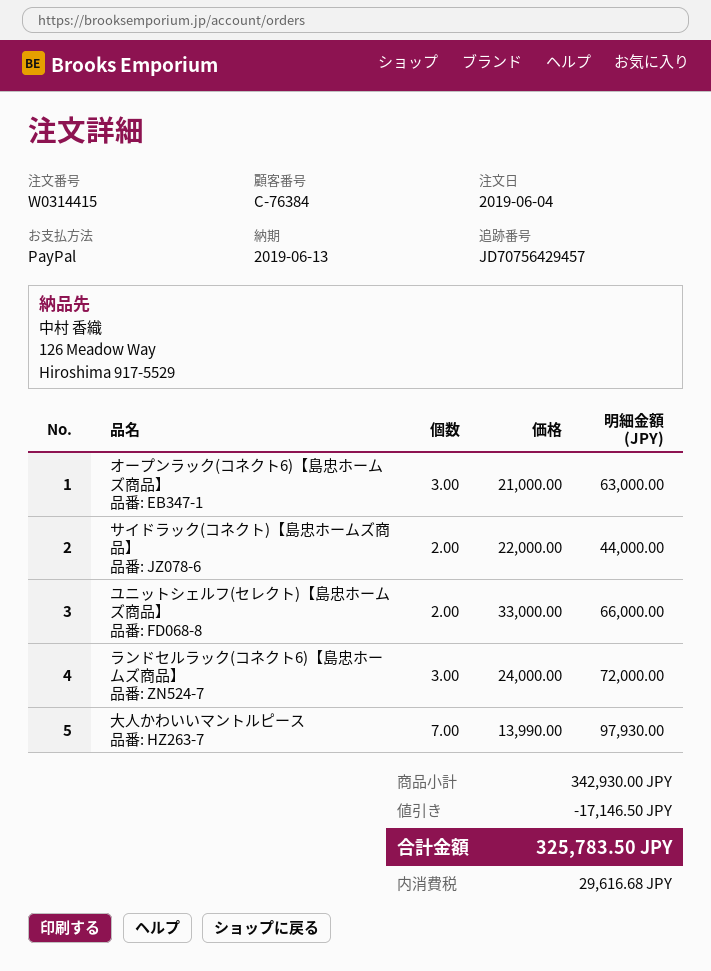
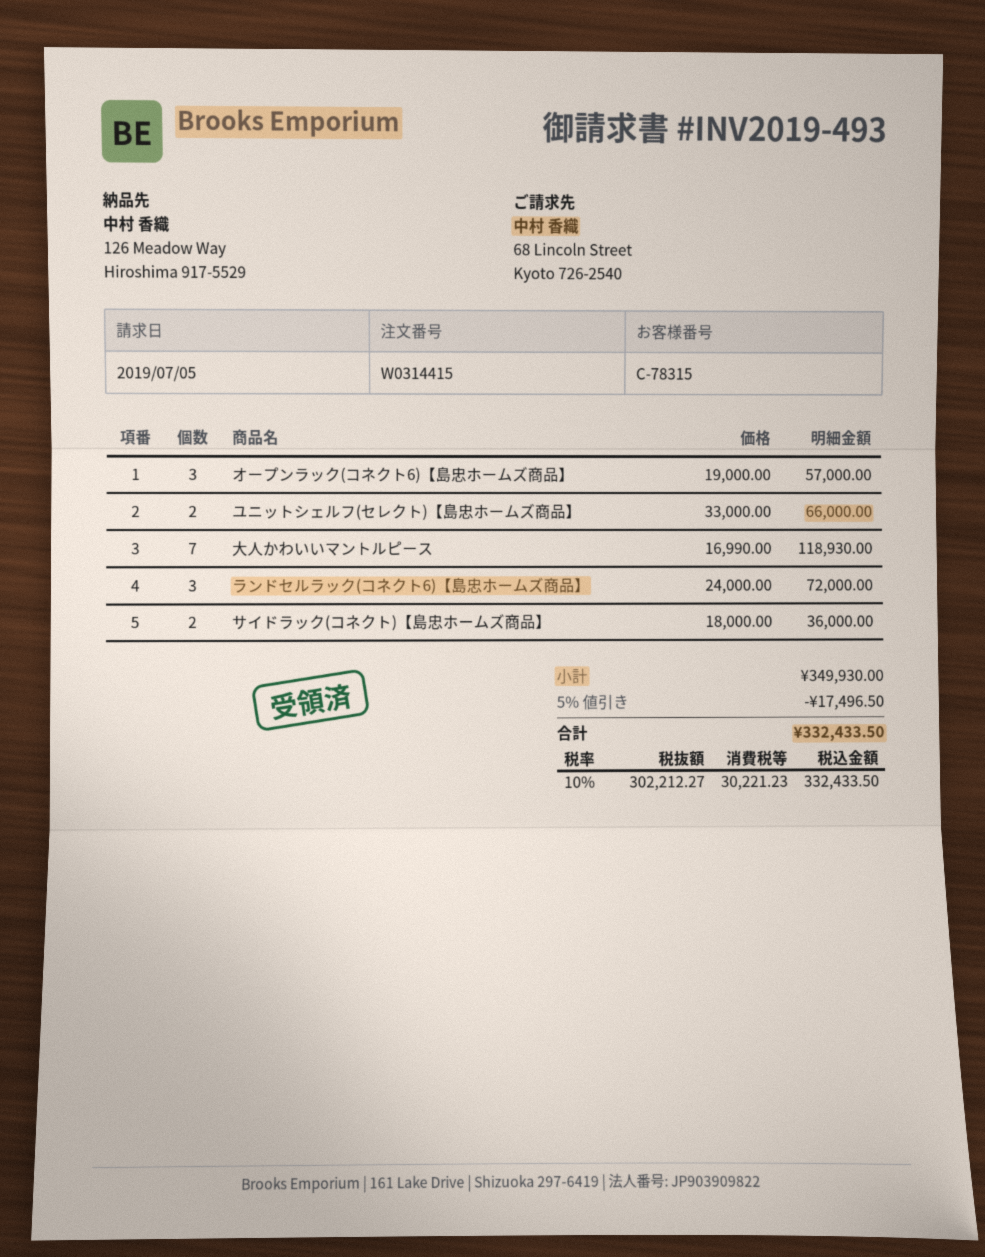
customer number: C-76384 -> C-78315
オープンラック(コネクト6)【島忠ホームズ商品】: 3 x 21000.00 = 63000.00 -> 3 x 19000.00 = 57000.00
サイドラック(コネクト)【島忠ホームズ商品】: 2 x 22000.00 = 44000.00 -> 2 x 18000.00 = 36000.00
大人かわいいマントルピース: 7 x 13990.00 = 97930.00 -> 7 x 16990.00 = 118930.00
subtotal: 342930.00 -> 349930.00
discount: 17146.50 -> 17496.50
tax: 29616.68 -> 30221.23
total: 325783.50 -> 332433.50

